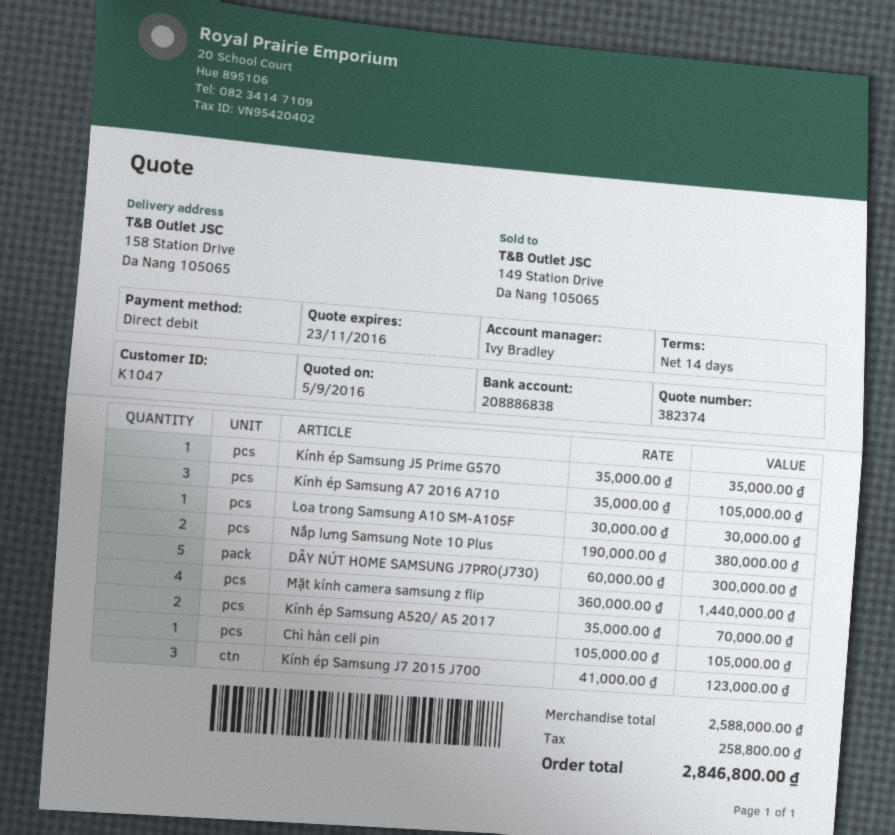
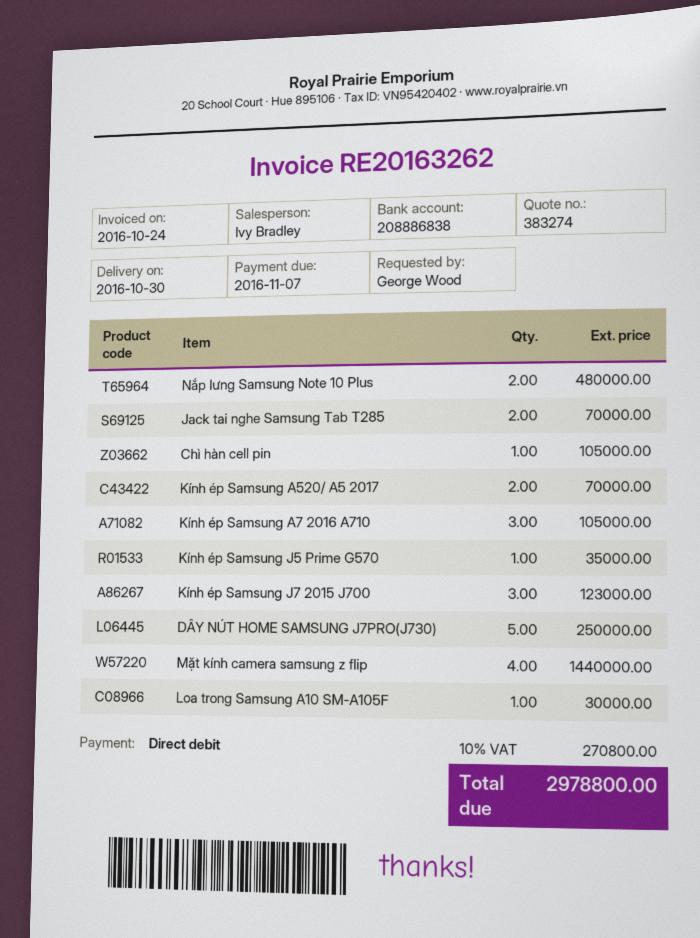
quote number: 382374 -> 383274
Nắp lưng Samsung Note 10 Plus: 2 for 380000.00 -> 2 for 480000.00
DÂY NÚT HOME SAMSUNG J7PRO(J730): 5 for 300000.00 -> 5 for 250000.00
Jack tai nghe Samsung Tab T285: none -> 2 for 70000.00
tax: 258800.00 -> 270800.00
total: 2846800.00 -> 2978800.00

